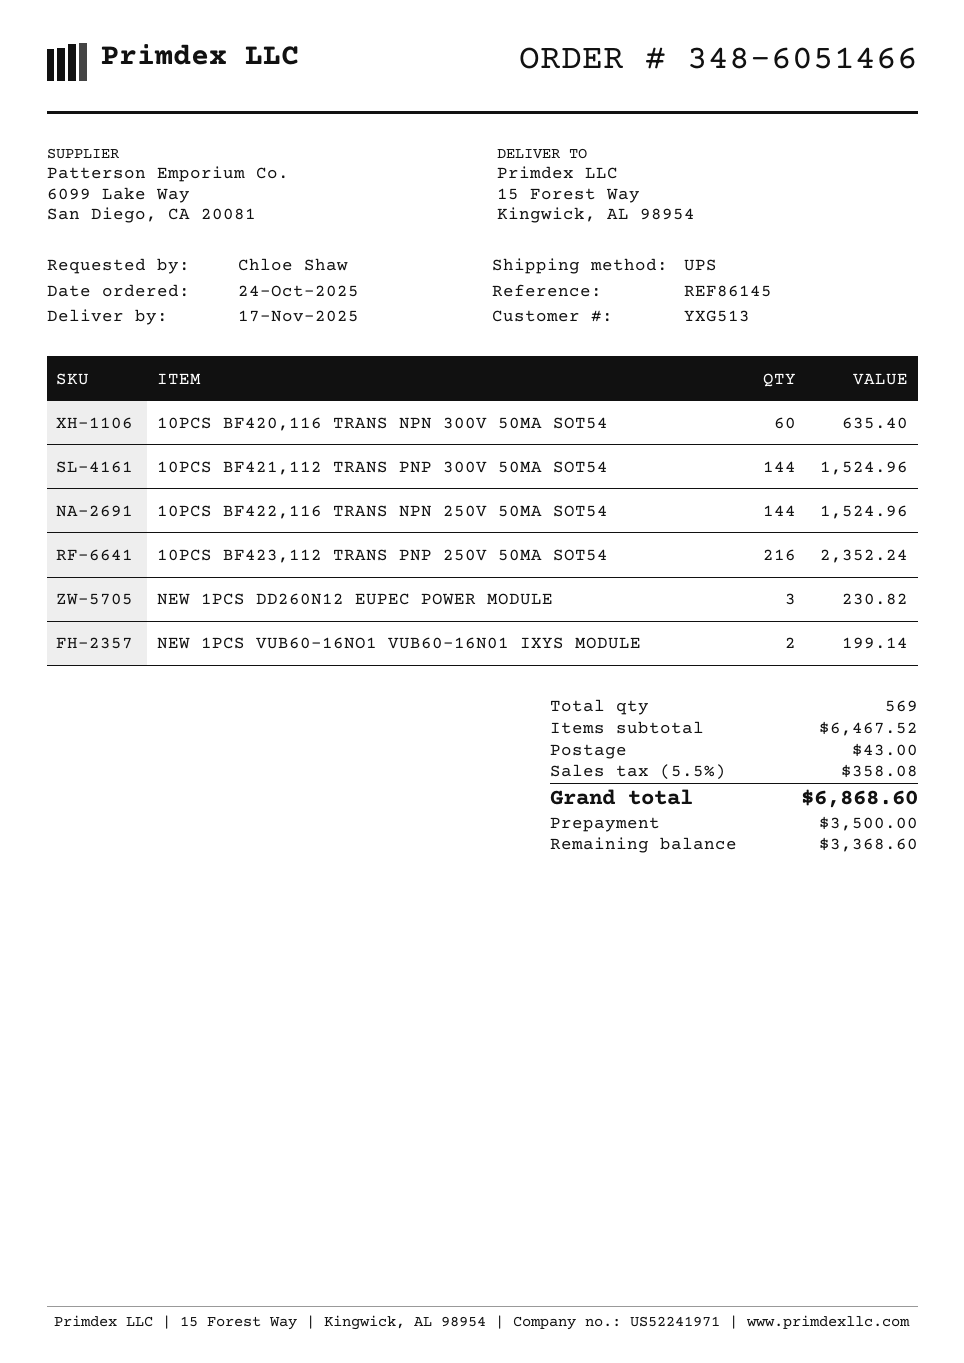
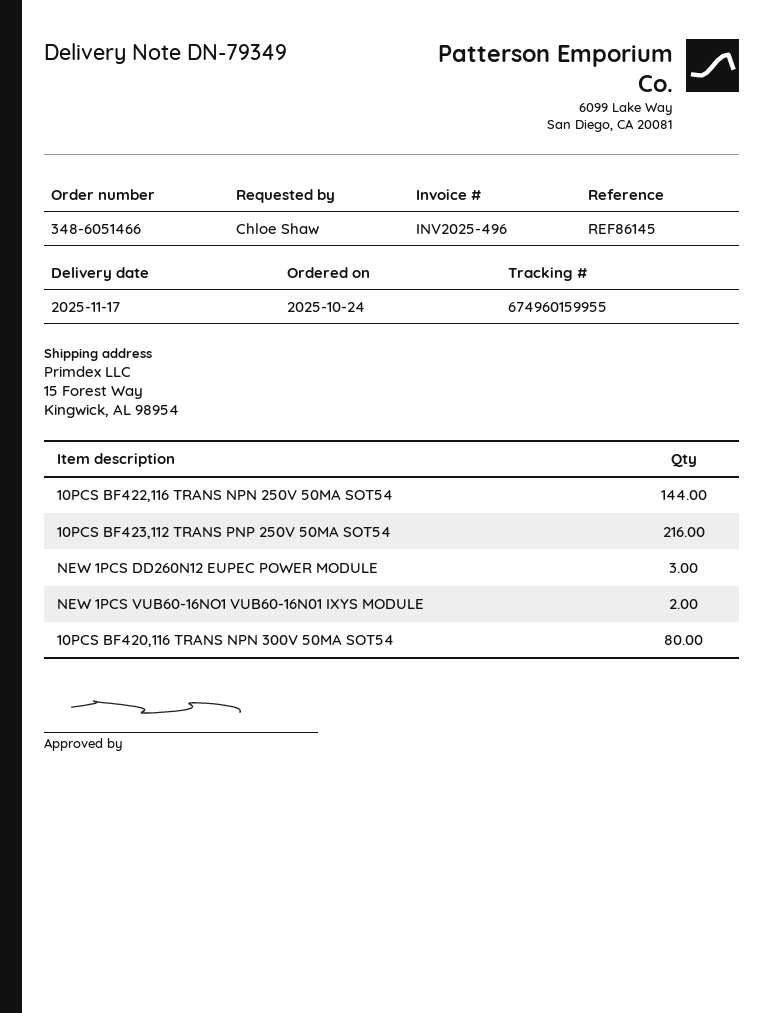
10PCS BF420,116 TRANS NPN 300V 50MA SOT54: 60 -> 80
10PCS BF421,112 TRANS PNP 300V 50MA SOT54: 144 -> none

